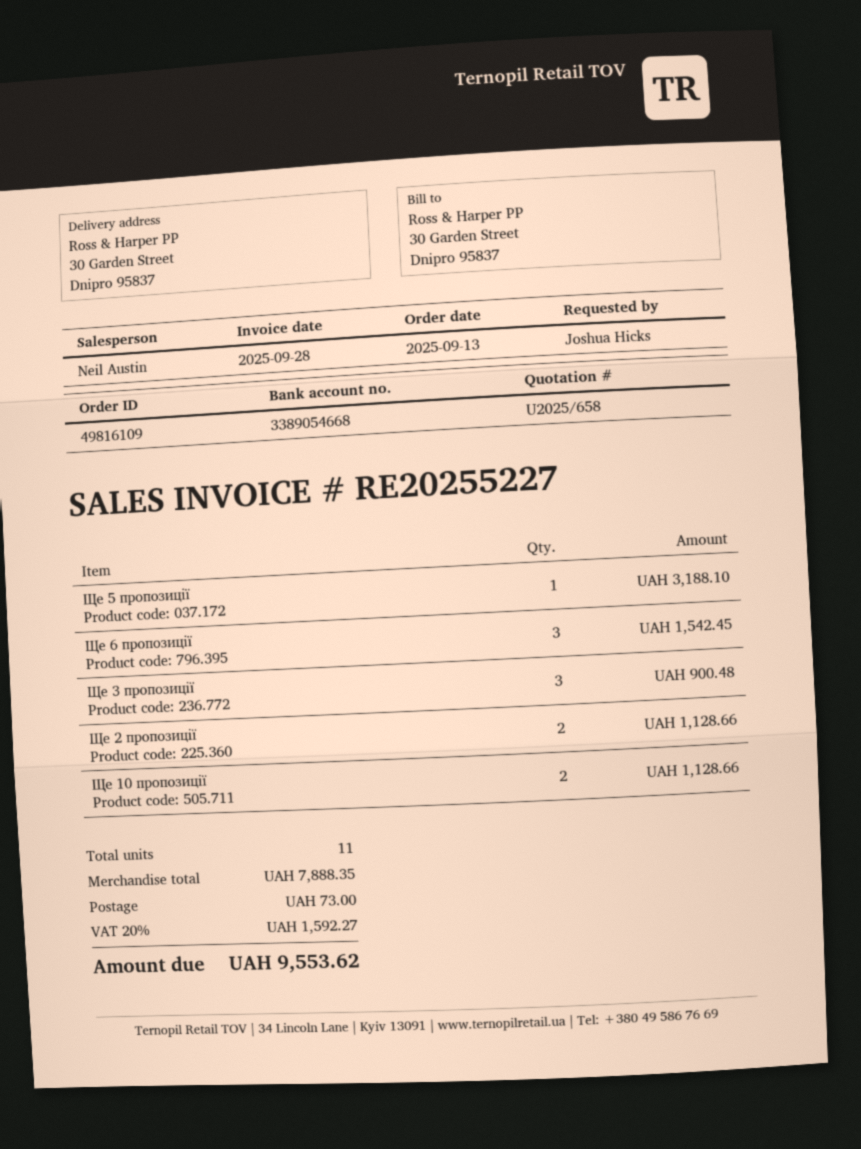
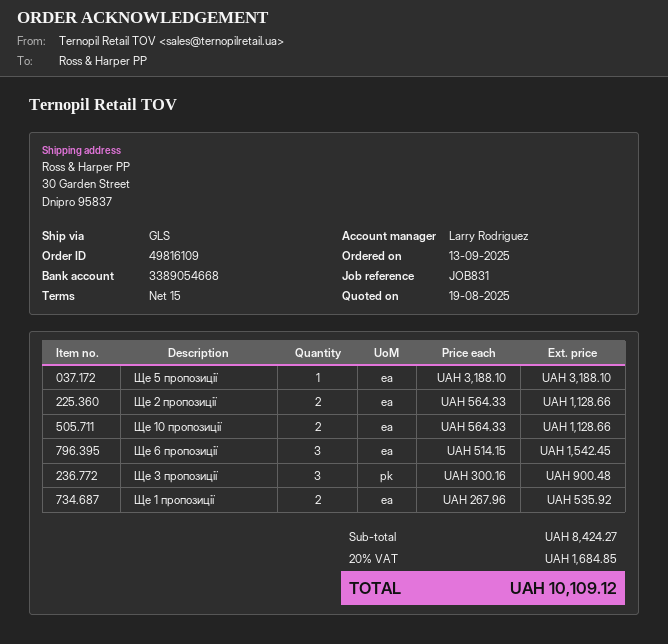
sales rep: Neil Austin -> Larry Rodriguez
Ще 1 пропозиції: none -> 2 for 535.92
subtotal: 7888.35 -> 8424.27
shipping: 73.00 -> none
tax: 20% = 1592.27 -> 20% = 1684.85
total: 9553.62 -> 10109.12

